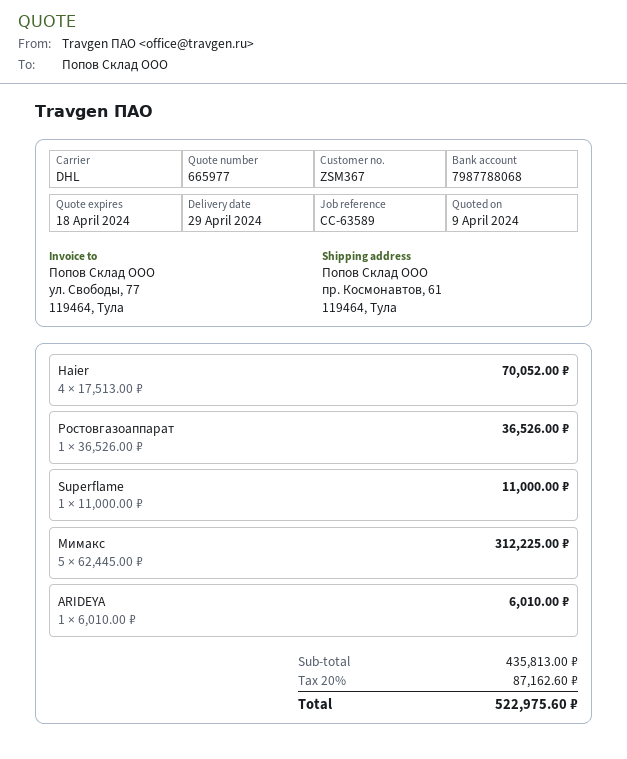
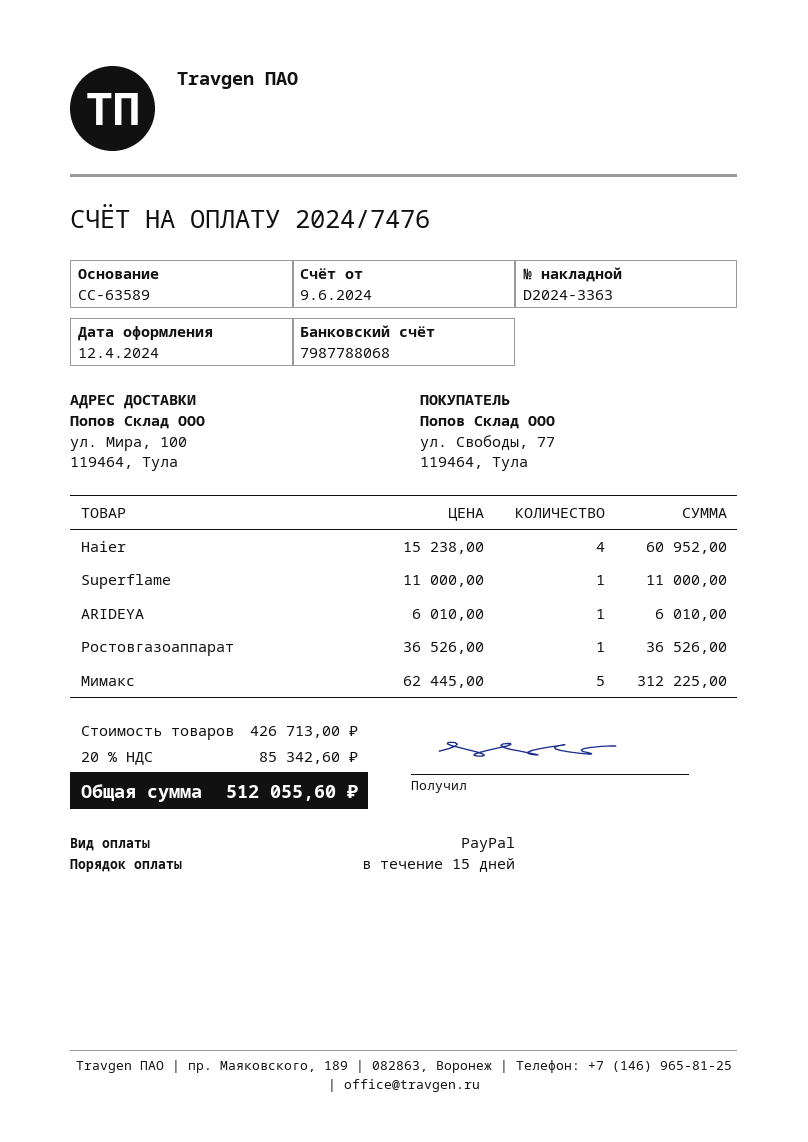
ship to: пр. Космонавтов, 61, 119464, Тула -> ул. Мира, 100, 119464, Тула
Haier: 4 x 17513.00 = 70052.00 -> 4 x 15238.00 = 60952.00
subtotal: 435813.00 -> 426713.00
tax: 20% = 87162.60 -> 20% = 85342.60
total: 522975.60 -> 512055.60

